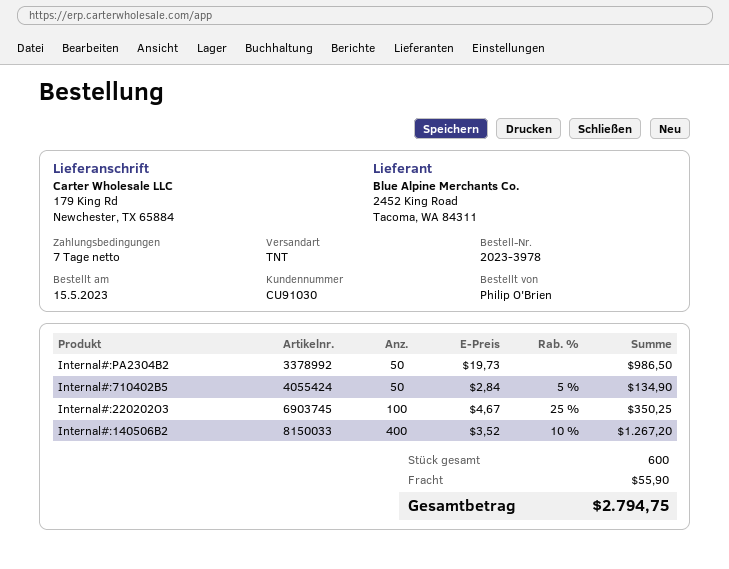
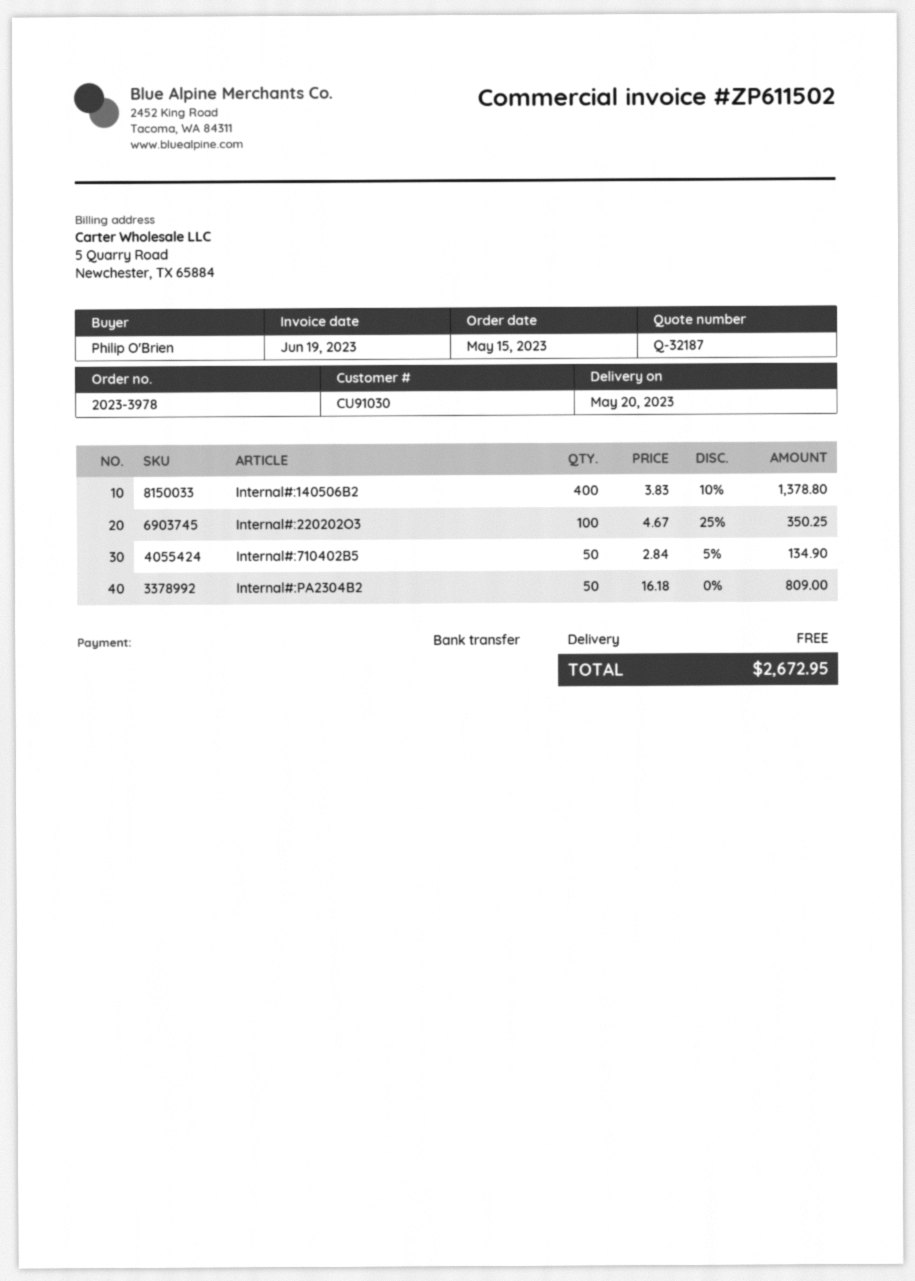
Internal#:PA2304B2: 50 x 19.73 = 986.50 -> 50 x 16.18 = 809.00
Internal#:140506B2: 400 x 3.52 - 10% = 1267.20 -> 400 x 3.83 - 10% = 1378.80
shipping: 55.90 -> 0.00
total: 2794.75 -> 2672.95

